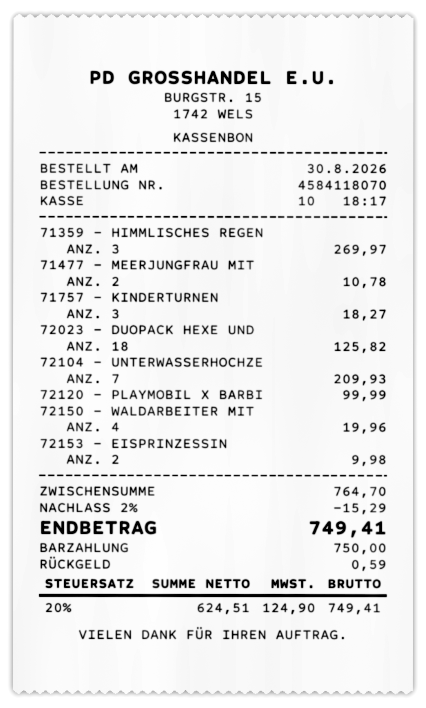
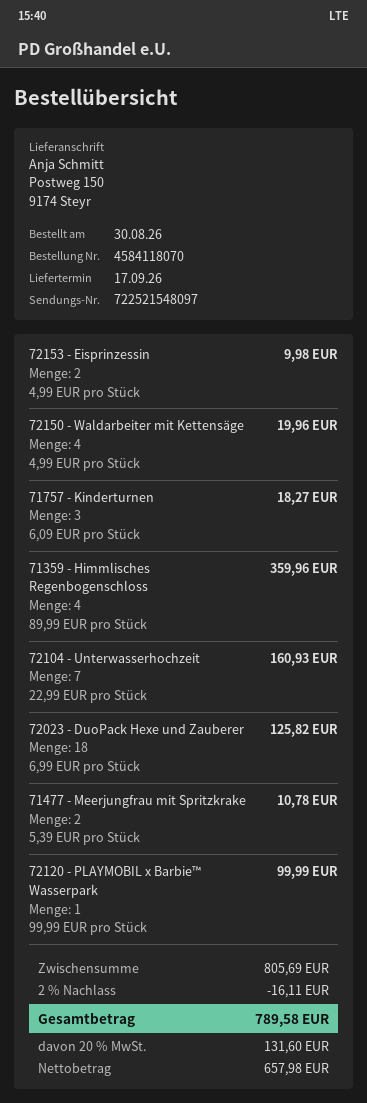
71359 - HIMMLISCHES REGEN: 3 for 269.97 -> 4 for 359.96
72104 - UNTERWASSERHOCHZE: 7 for 209.93 -> 7 for 160.93
subtotal: 764.70 -> 805.69
discount: 2% = 15.29 -> 2% = 16.11
net: 624.51 -> 657.98
tax: 20% = 124.90 -> 20% = 131.60
total: 749.41 -> 789.58

